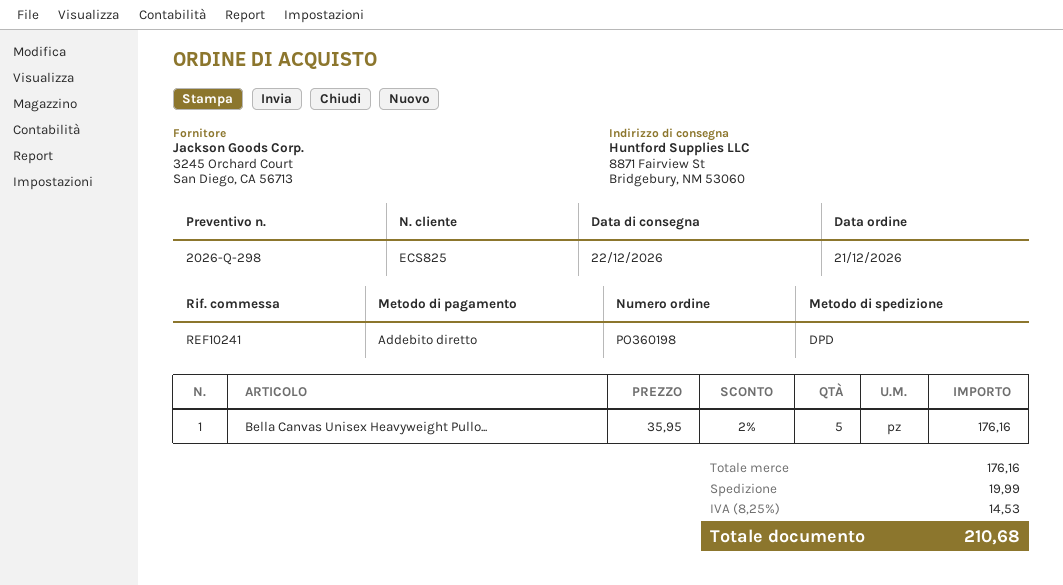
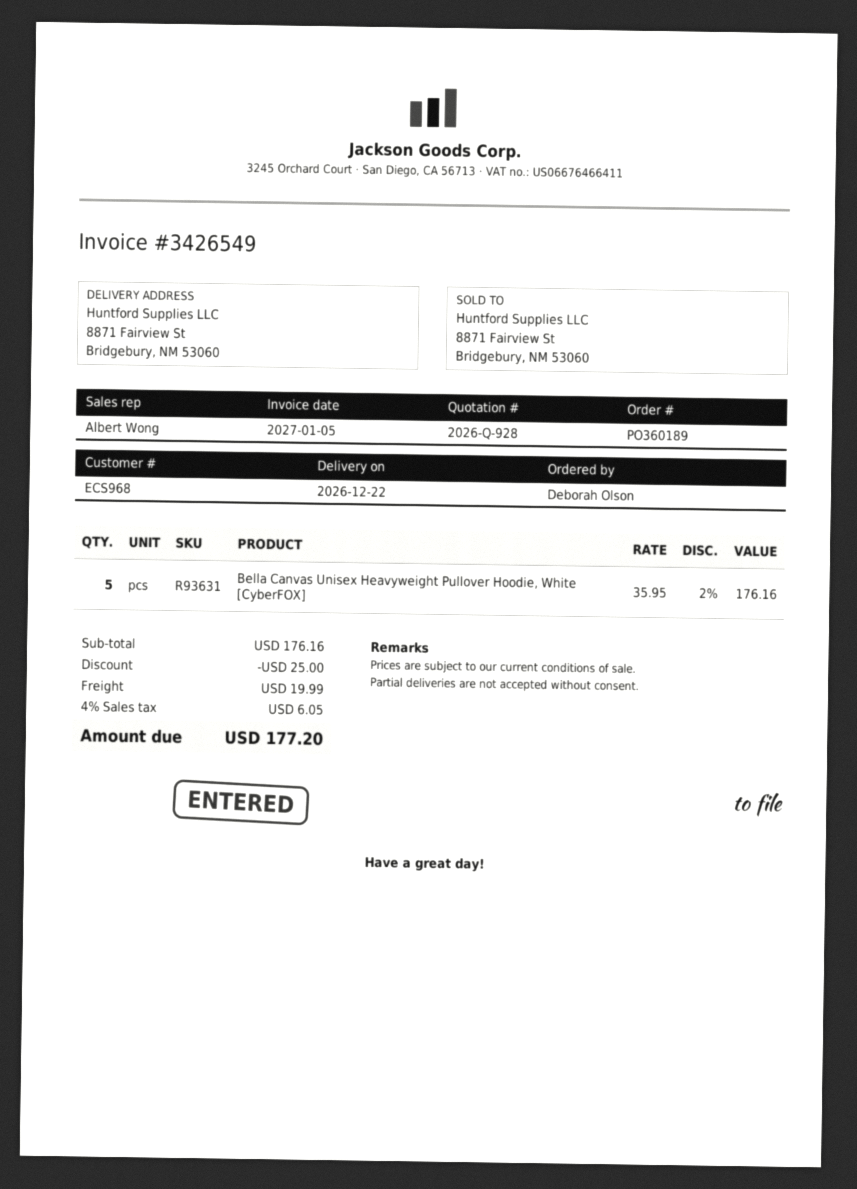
quote number: 2026-Q-298 -> 2026-Q-928
order number: PO360198 -> PO360189
customer number: ECS825 -> ECS968
discount: none -> 25.00
tax: 8.25% = 14.53 -> 4% = 6.05
total: 210.68 -> 177.20

